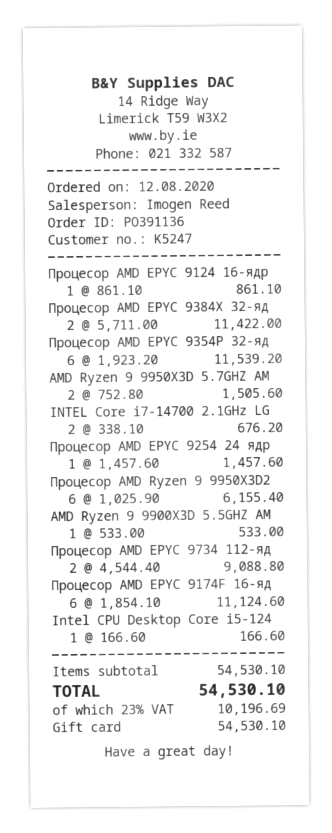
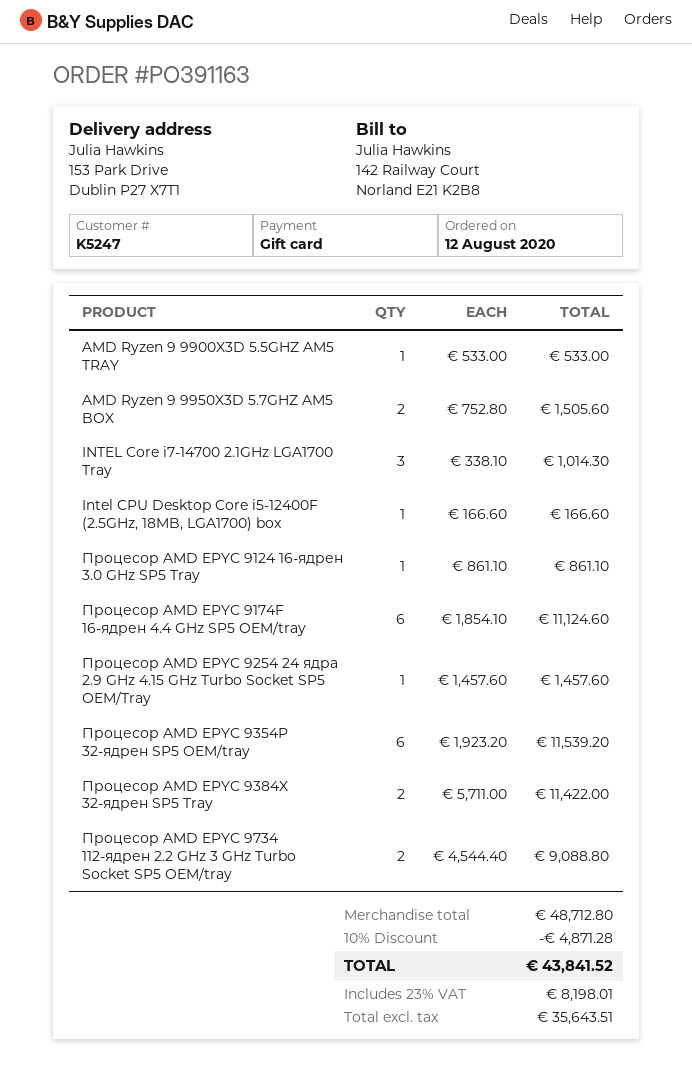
order number: PO391136 -> PO391163
INTEL Core i7-14700 2.1GHz LG: 2 x 338.10 = 676.20 -> 3 x 338.10 = 1014.30
Процесор AMD Ryzen 9 9950X3D2: 6 x 1025.90 = 6155.40 -> none
subtotal: 54530.10 -> 48712.80
discount: none -> 10% = 4871.28
tax: 23% = 10196.69 -> 23% = 8198.01
total: 54530.10 -> 43841.52

